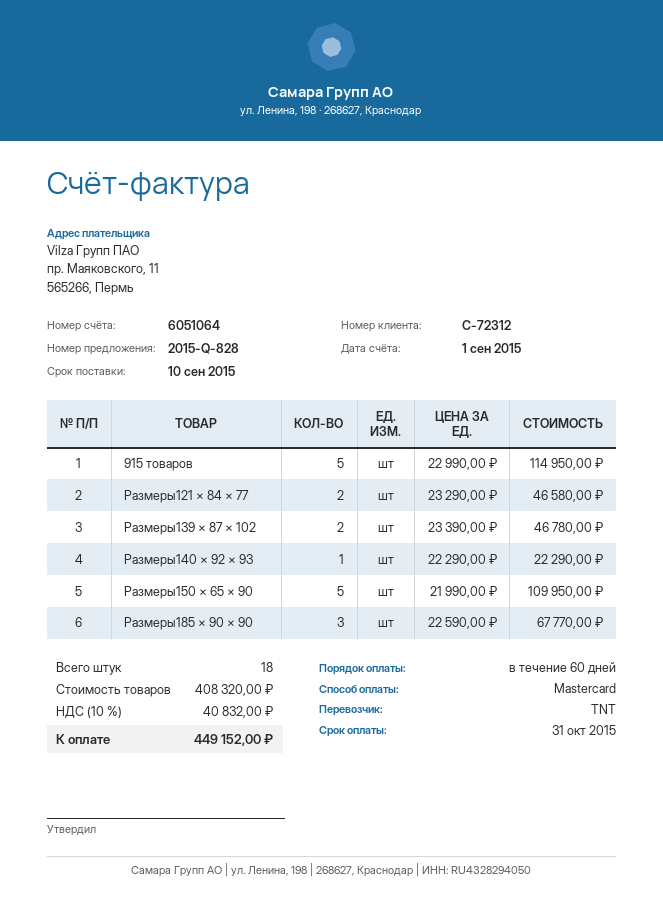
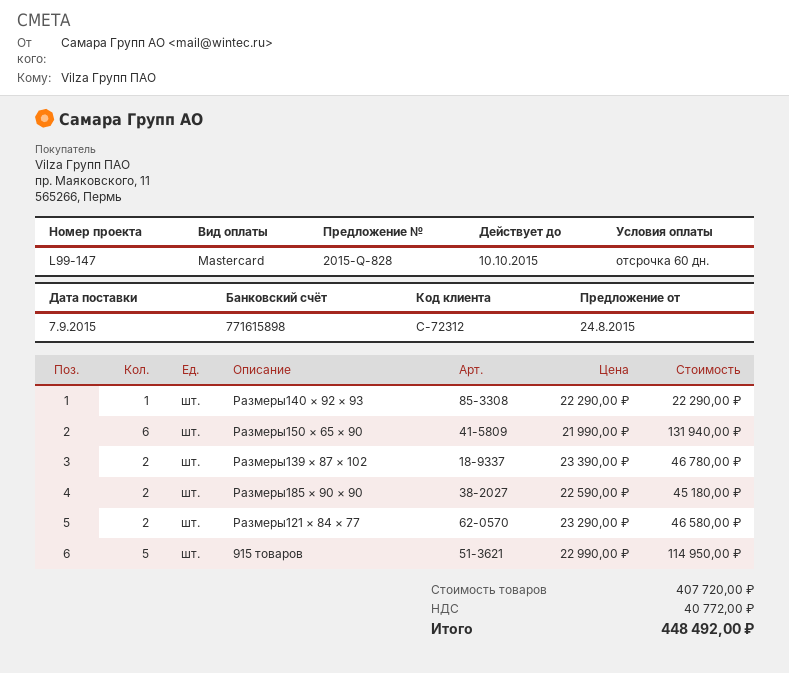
delivery date: 2015-09-10 -> 2015-09-07
Размеры150 × 65 × 90: 5 x 21990.00 = 109950.00 -> 6 x 21990.00 = 131940.00
Размеры185 × 90 × 90: 3 x 22590.00 = 67770.00 -> 2 x 22590.00 = 45180.00
subtotal: 408320.00 -> 407720.00
tax: 40832.00 -> 40772.00
total: 449152.00 -> 448492.00

